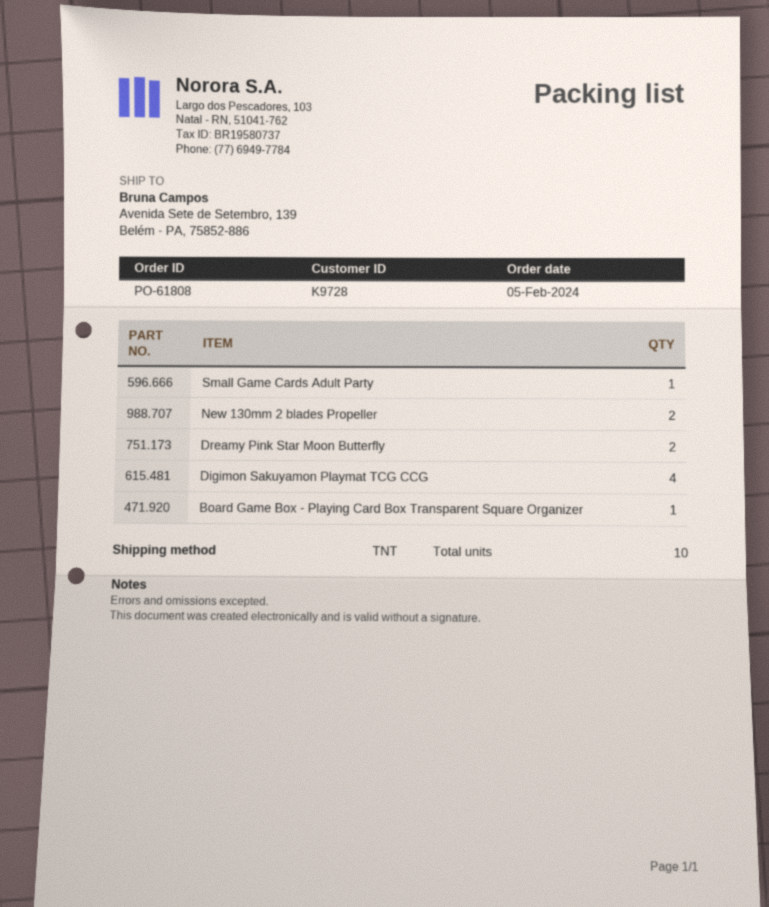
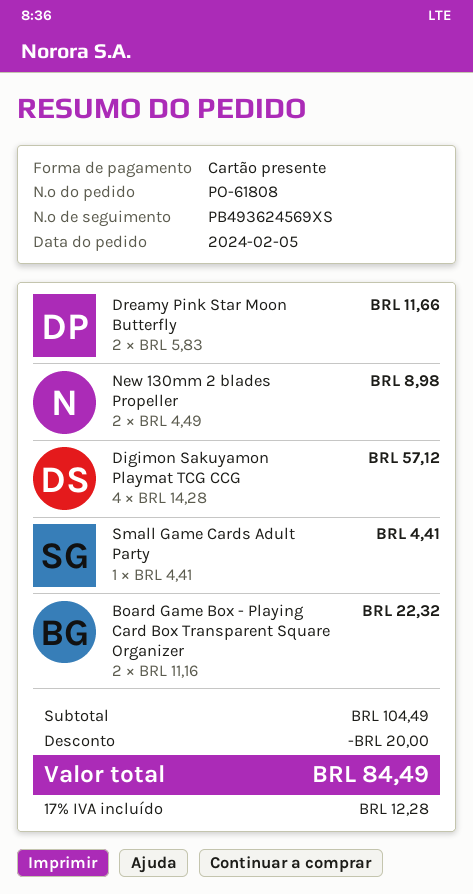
Board Game Box - Playing Card Box Transparent Square Organizer: 1 -> 2

